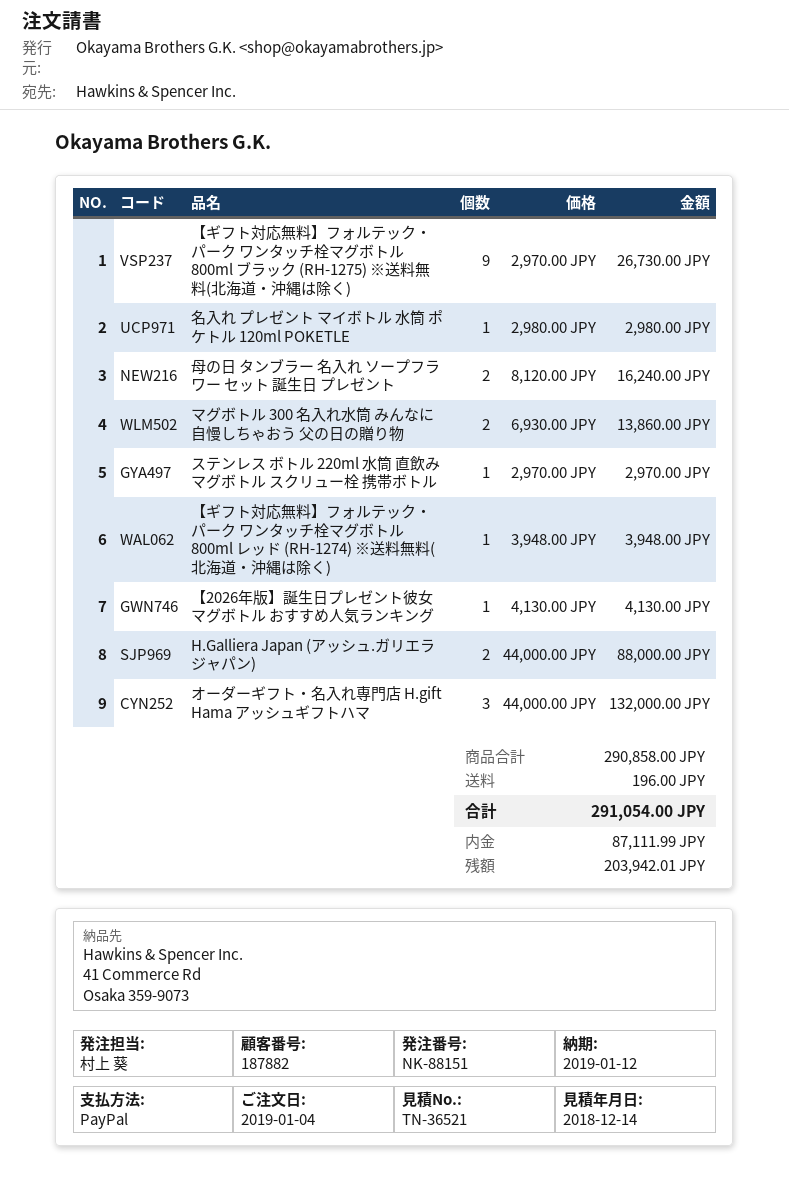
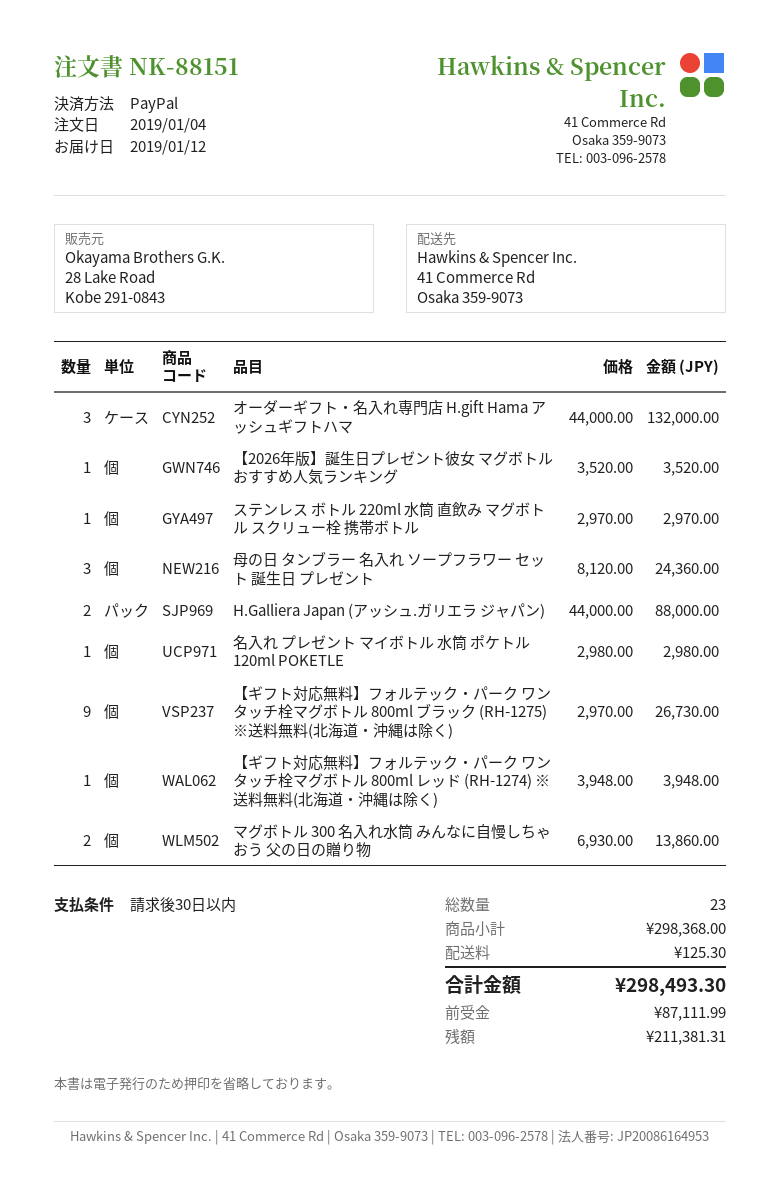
母の日 タンブラー 名入れ ソープフラワー セット 誕生日 プレゼント: 2 x 8120.00 = 16240.00 -> 3 x 8120.00 = 24360.00
【2026年版】誕生日プレゼント彼女 マグボトル おすすめ人気ランキング: 1 x 4130.00 = 4130.00 -> 1 x 3520.00 = 3520.00
subtotal: 290858.00 -> 298368.00
shipping: 196.00 -> 125.30
total: 291054.00 -> 298493.30
balance: 203942.01 -> 211381.31

